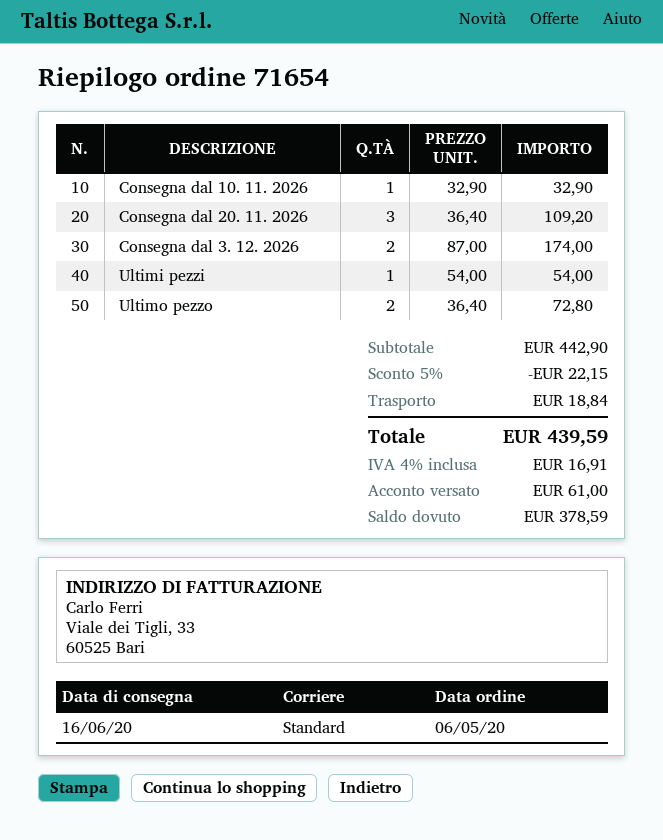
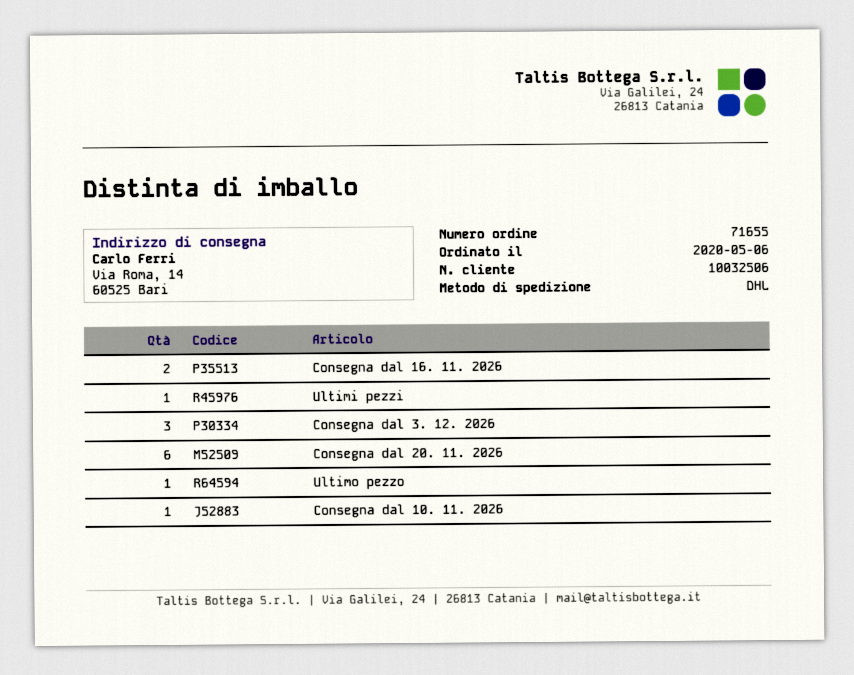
order number: 71654 -> 71655
shipping method: standard -> DHL
Consegna dal 20. 11. 2026: 3 -> 6
Consegna dal 3. 12. 2026: 2 -> 3
Ultimo pezzo: 2 -> 1
Consegna dal 16. 11. 2026: none -> 2

